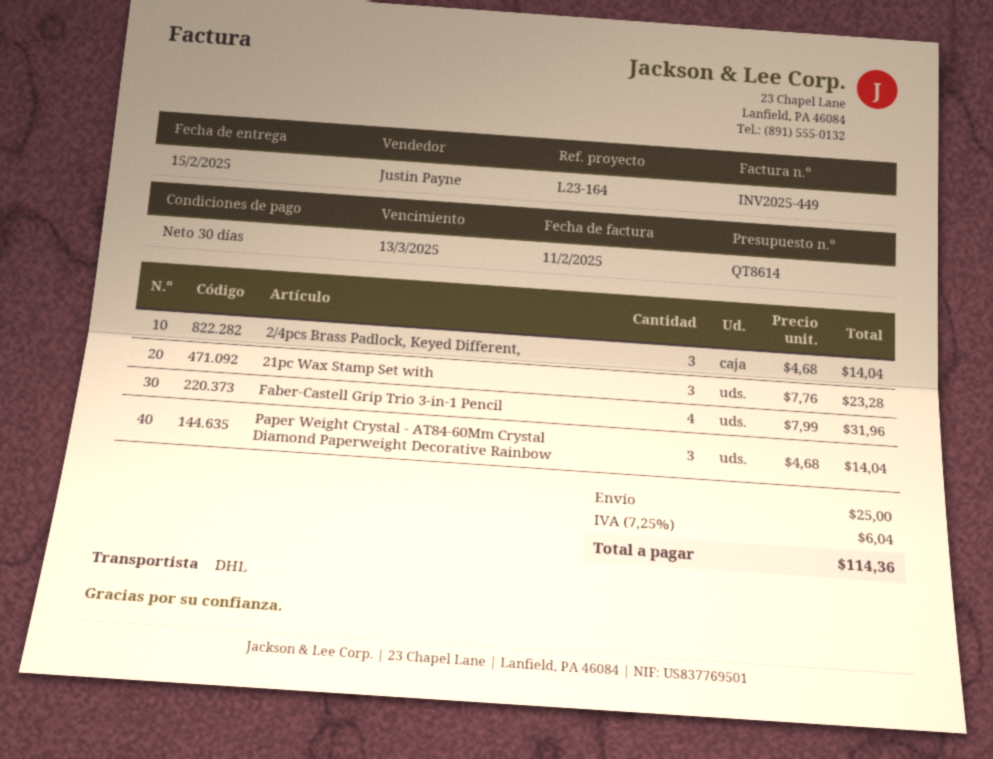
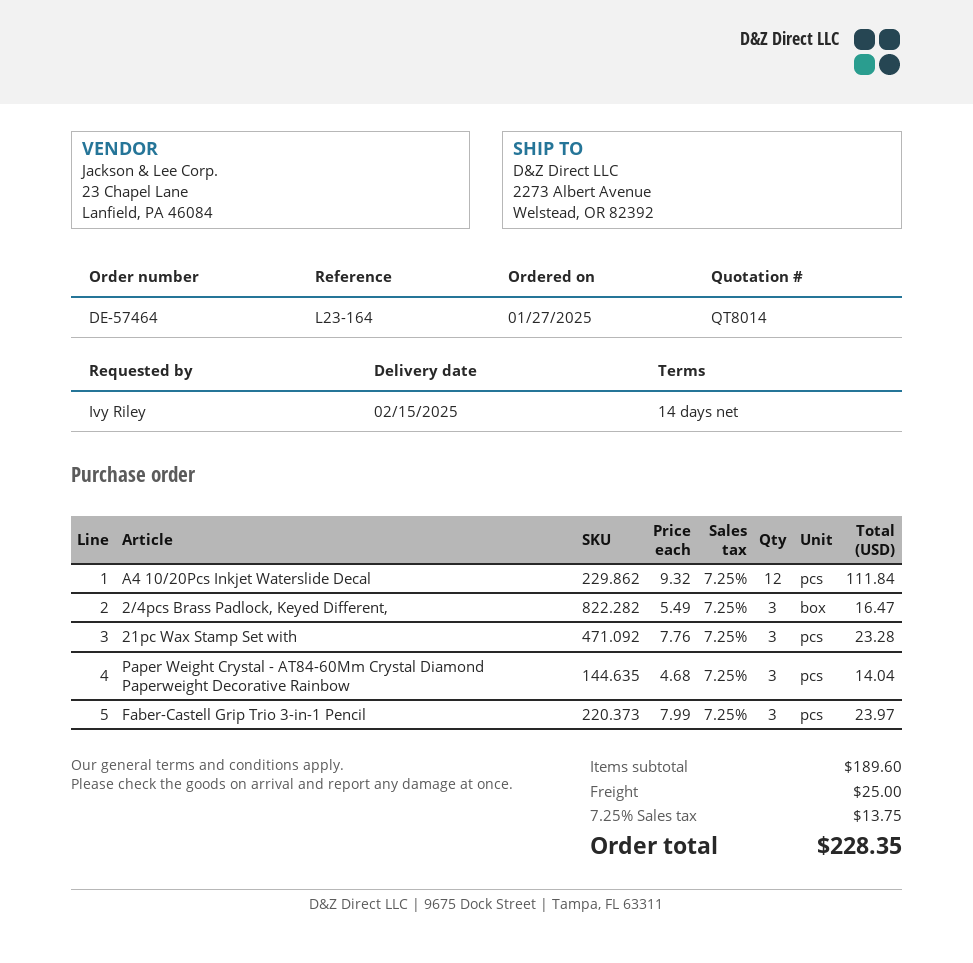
quote number: QT8614 -> QT8014
payment terms: 30 days -> 14 days
2/4pcs Brass Padlock, Keyed Different,: 3 x 4.68 = 14.04 -> 3 x 5.49 = 16.47
Faber-Castell Grip Trio 3-in-1 Pencil: 4 x 7.99 = 31.96 -> 3 x 7.99 = 23.97
A4 10/20Pcs Inkjet Waterslide Decal: none -> 12 x 9.32 = 111.84
tax: 7.25% = 6.04 -> 7.25% = 13.75
total: 114.36 -> 228.35

